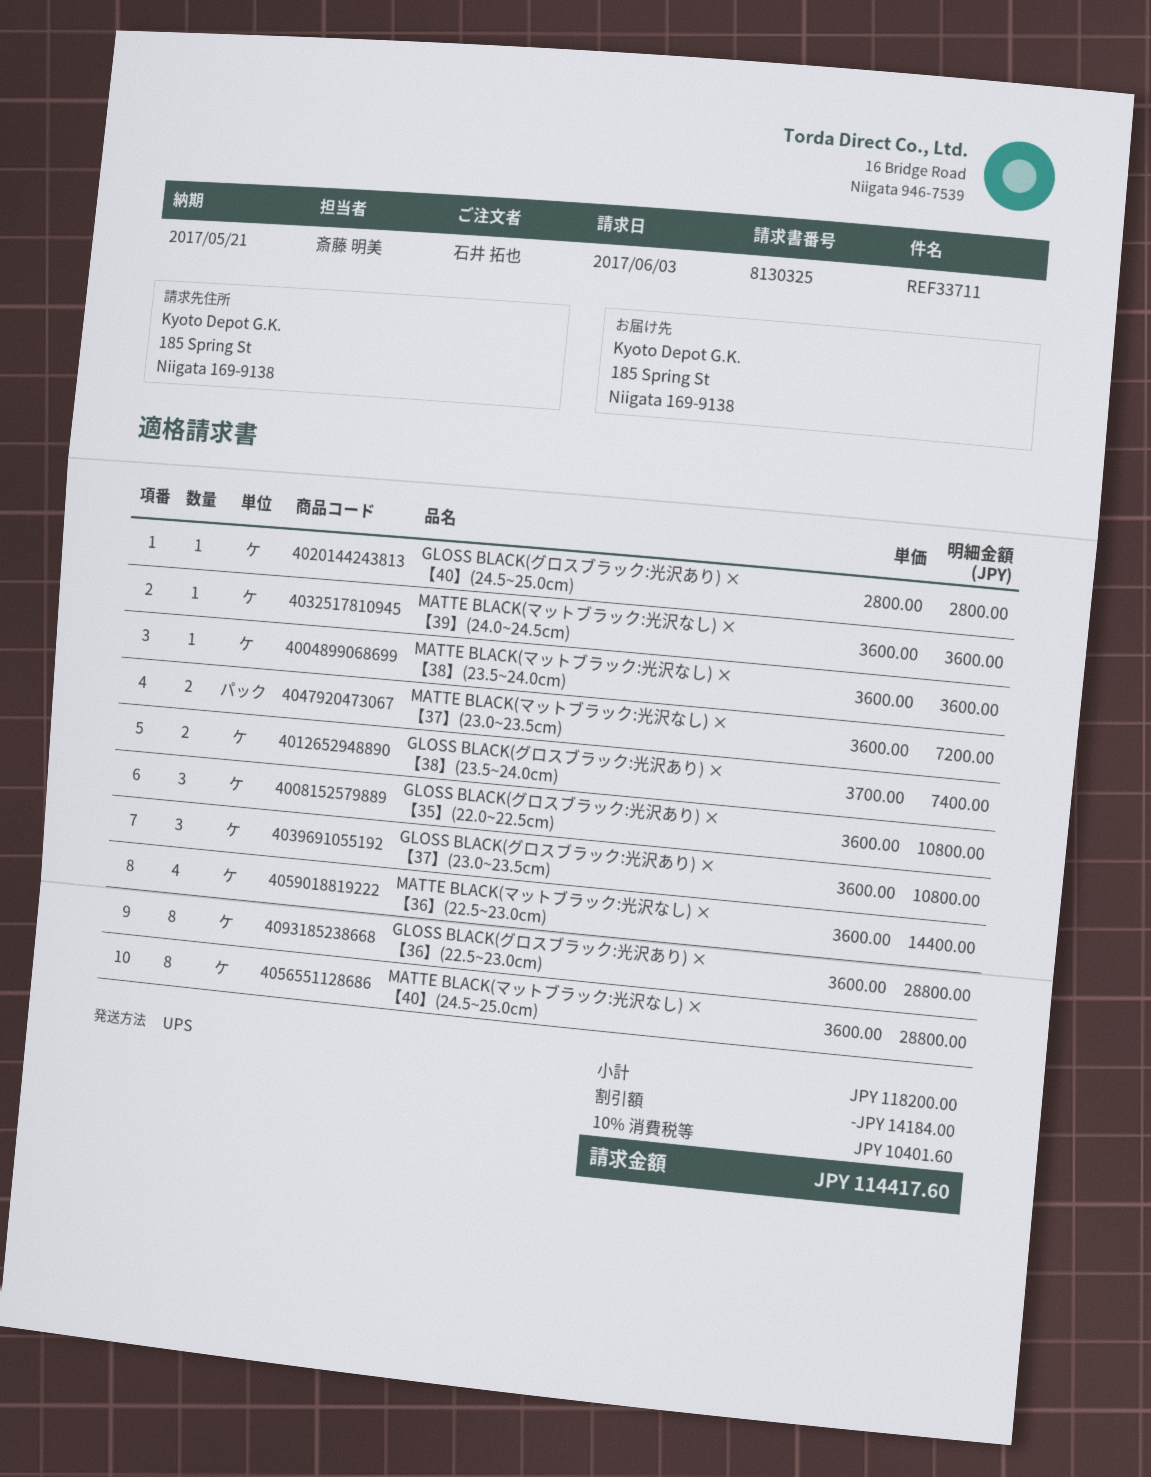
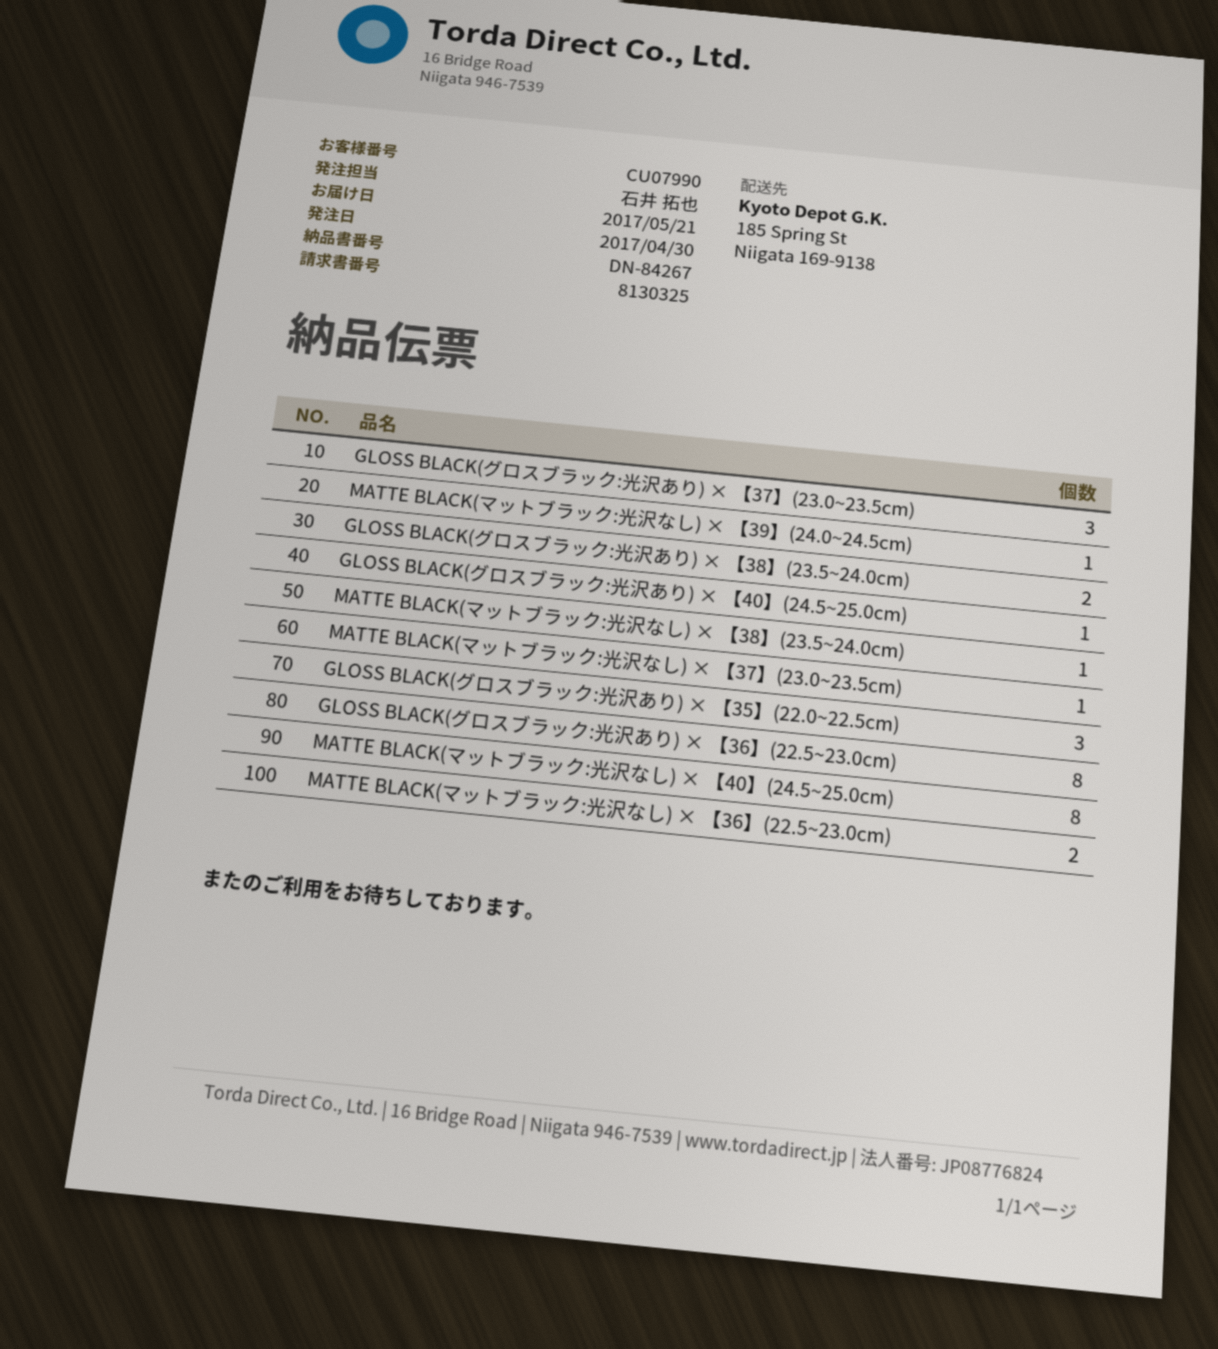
MATTE BLACK(マットブラック:光沢なし) × 【37】(23.0~23.5cm): 2 -> 1
MATTE BLACK(マットブラック:光沢なし) × 【36】(22.5~23.0cm): 4 -> 2

